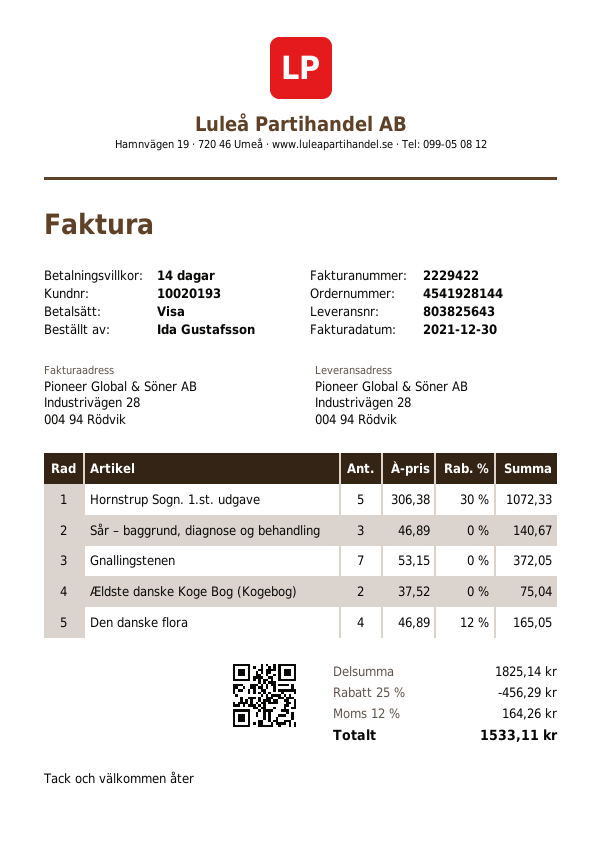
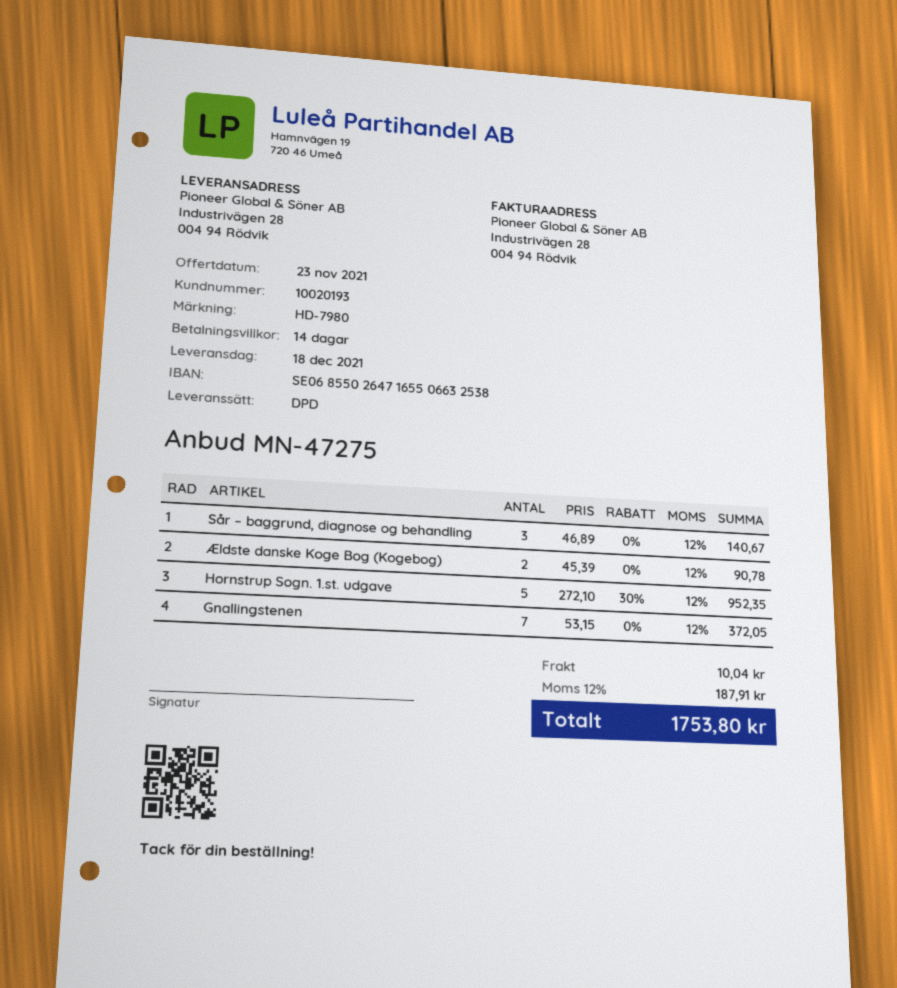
Hornstrup Sogn. 1.st. udgave: 5 x 306.38 - 30% = 1072.33 -> 5 x 272.10 - 30% = 952.35
Ældste danske Koge Bog (Kogebog): 2 x 37.52 = 75.04 -> 2 x 45.39 = 90.78
Den danske flora: 4 x 46.89 - 12% = 165.05 -> none
discount: 25% = 456.29 -> none
shipping: none -> 10.04
tax: 12% = 164.26 -> 12% = 187.91
total: 1533.11 -> 1753.80

